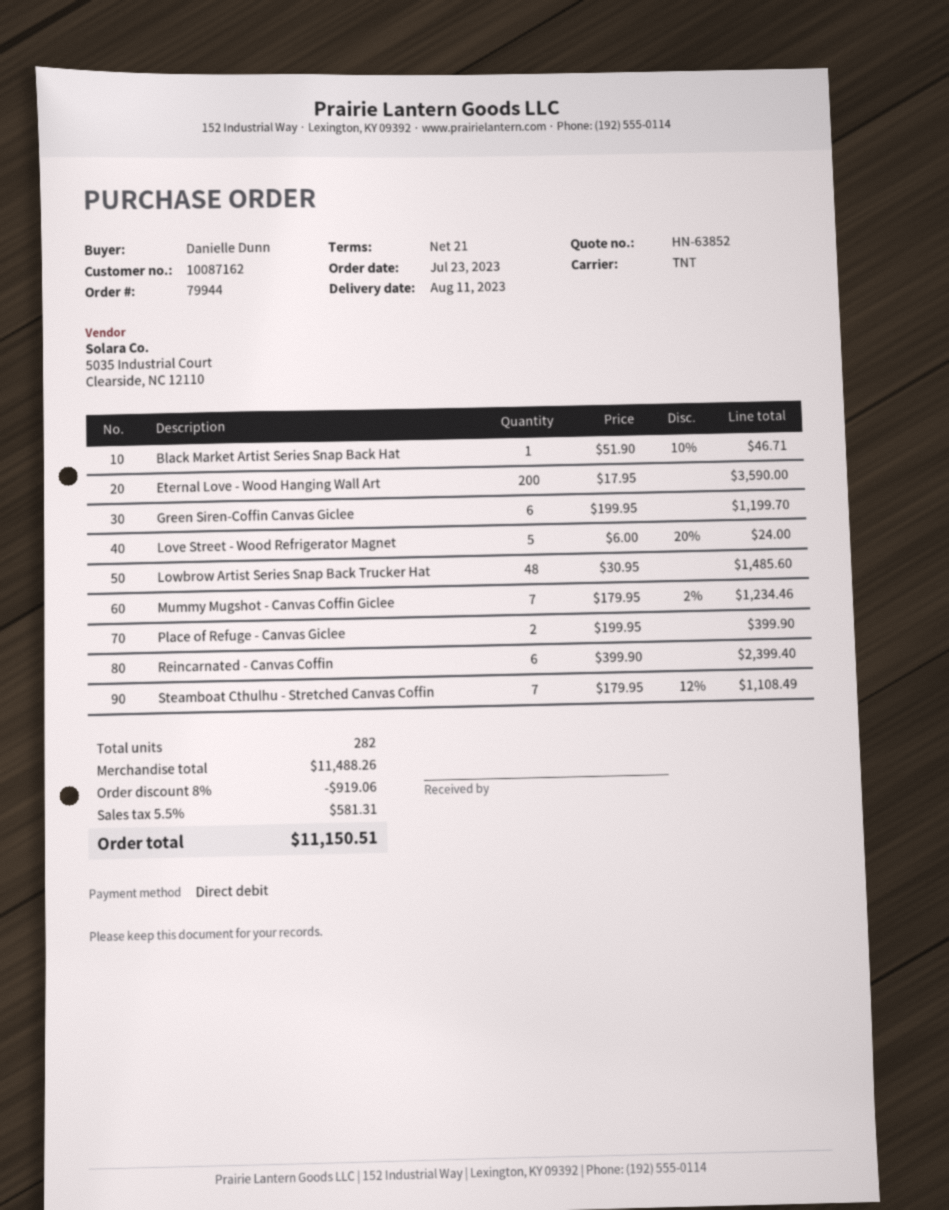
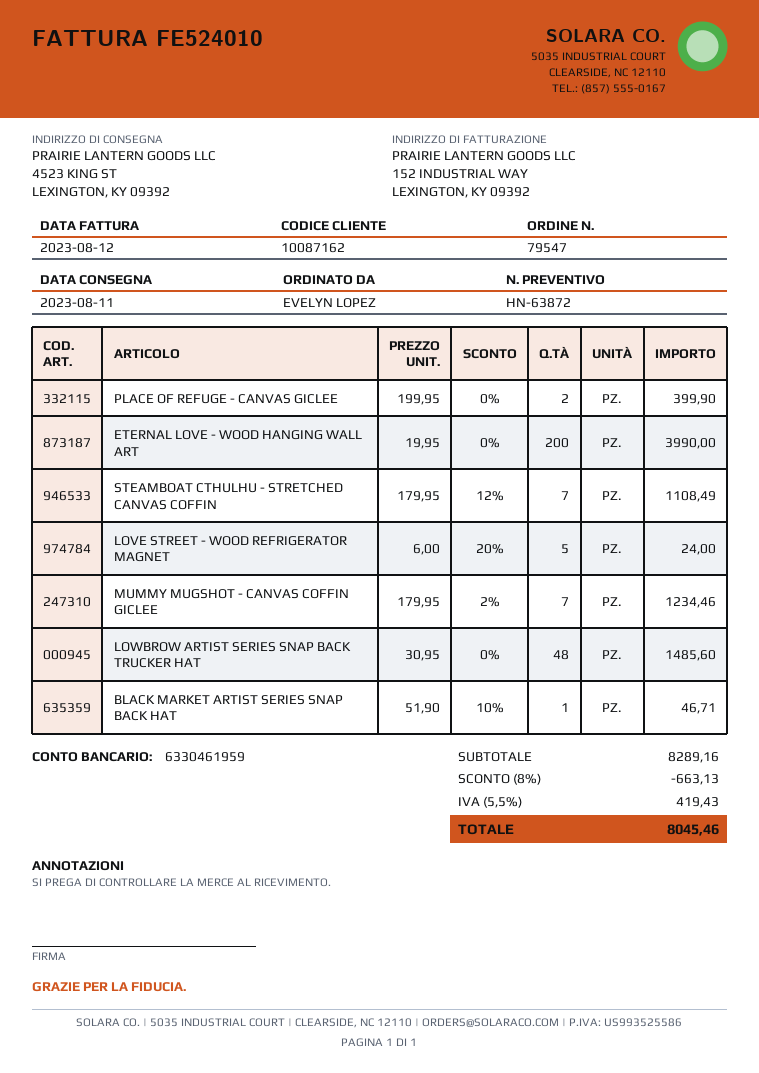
quote number: HN-63852 -> HN-63872
order number: 79944 -> 79547
ordered by: Danielle Dunn -> EVELYN LOPEZ
Eternal Love - Wood Hanging Wall Art: 200 x 17.95 = 3590.00 -> 200 x 19.95 = 3990.00
Green Siren-Coffin Canvas Giclee: 6 x 199.95 = 1199.70 -> none
Reincarnated - Canvas Coffin: 6 x 399.90 = 2399.40 -> none
subtotal: 11488.26 -> 8289.16
discount: 8% = 919.06 -> 8% = 663.13
tax: 5.5% = 581.31 -> 5.5% = 419.43
total: 11150.51 -> 8045.46

